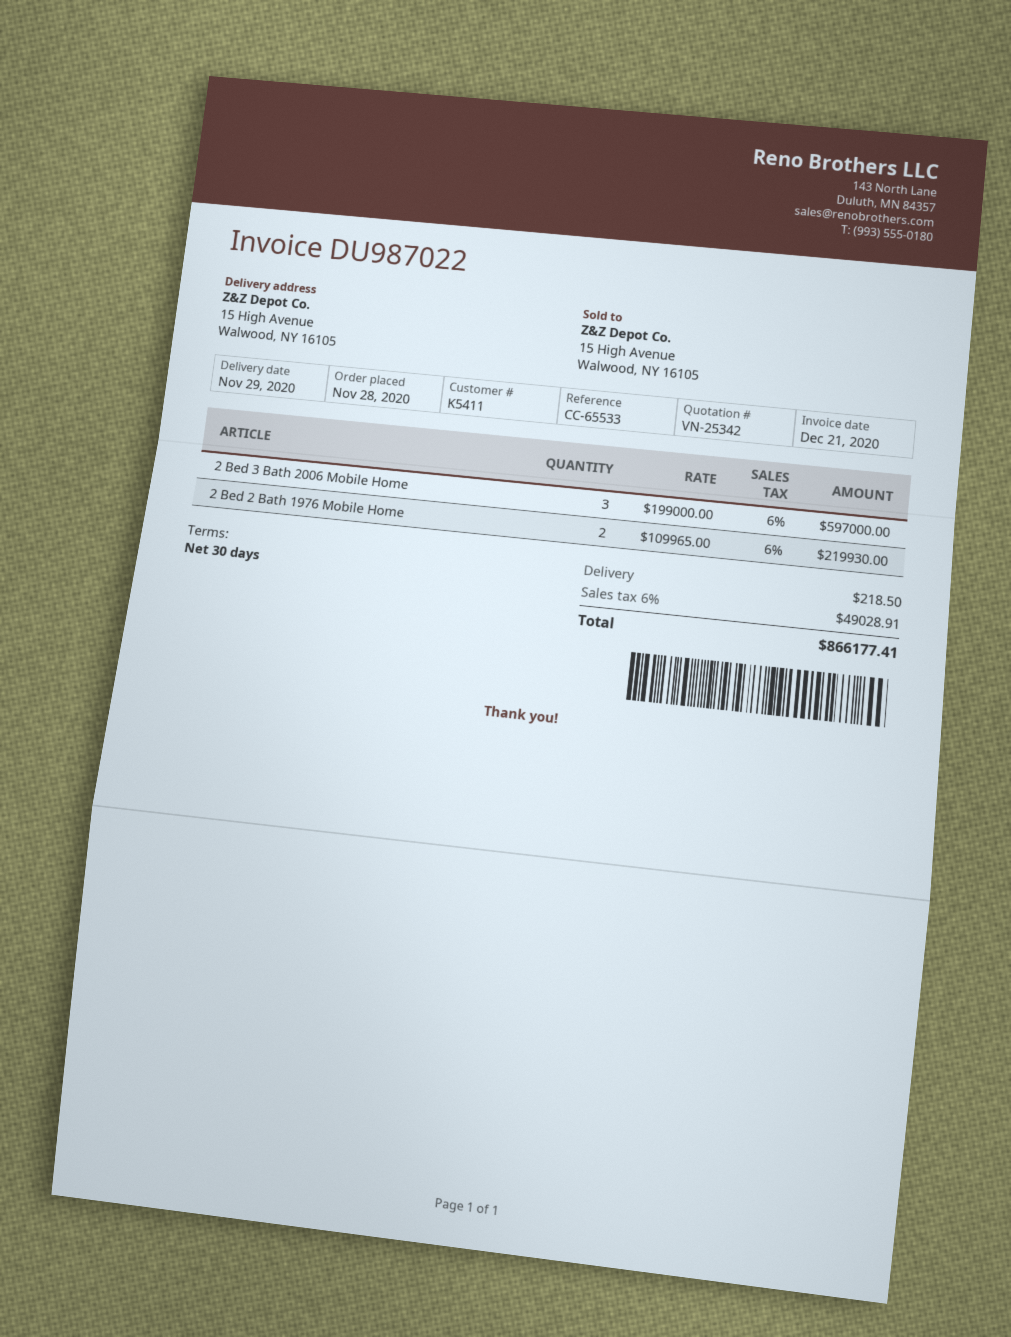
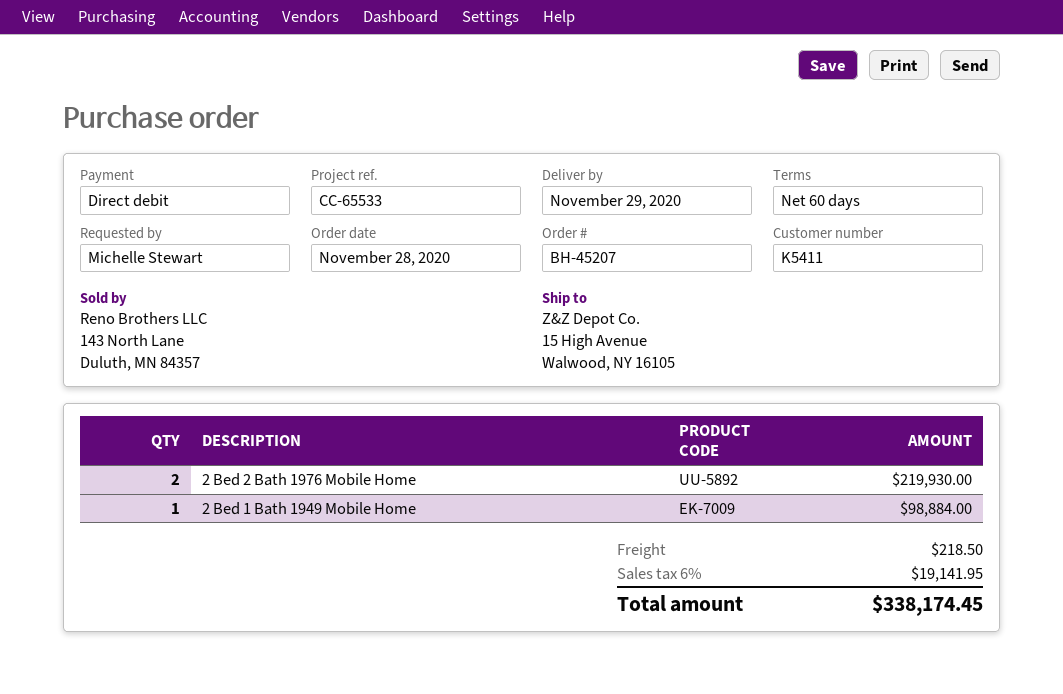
payment terms: 30 days -> 60 days
2 Bed 3 Bath 2006 Mobile Home: 3 for 597000.00 -> none
2 Bed 1 Bath 1949 Mobile Home: none -> 1 for 98884.00
tax: 6% = 49028.91 -> 6% = 19141.95
total: 866177.41 -> 338174.45

